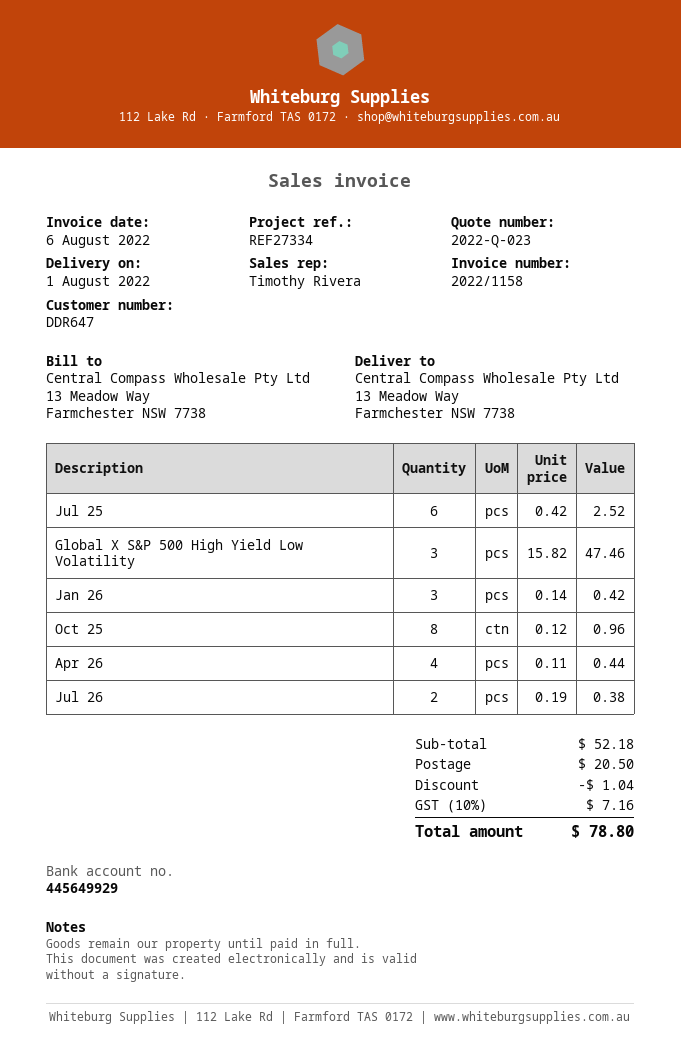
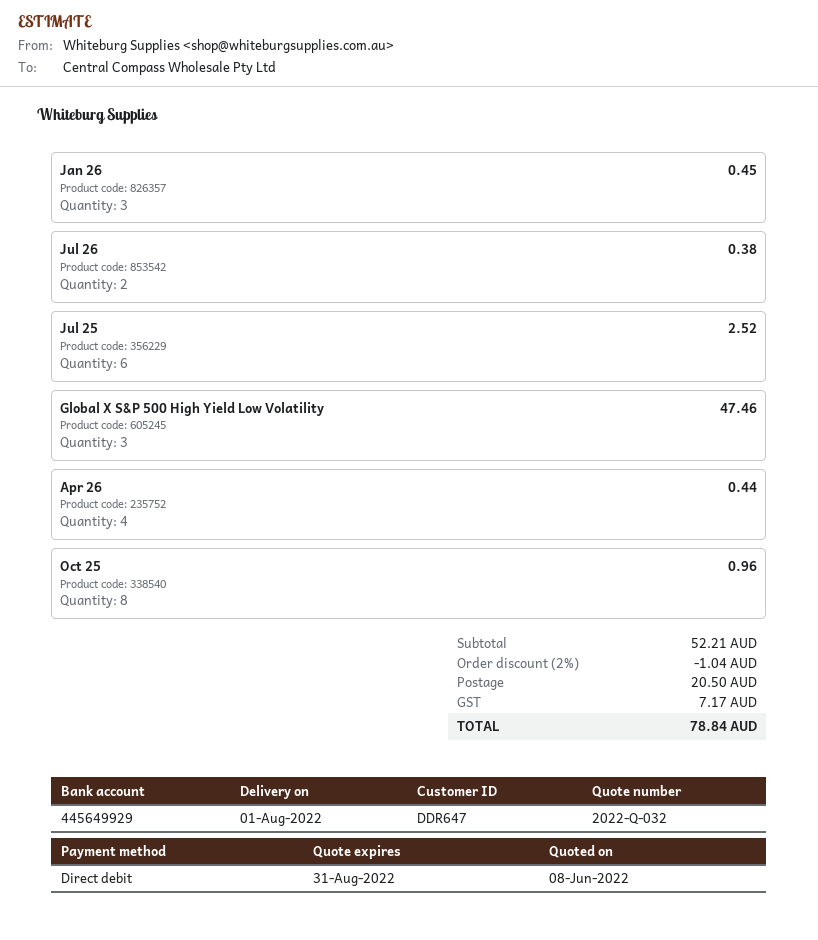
quote number: 2022-Q-023 -> 2022-Q-032
Jan 26: 3 for 0.42 -> 3 for 0.45
subtotal: 52.18 -> 52.21
tax: 7.16 -> 7.17
total: 78.80 -> 78.84

